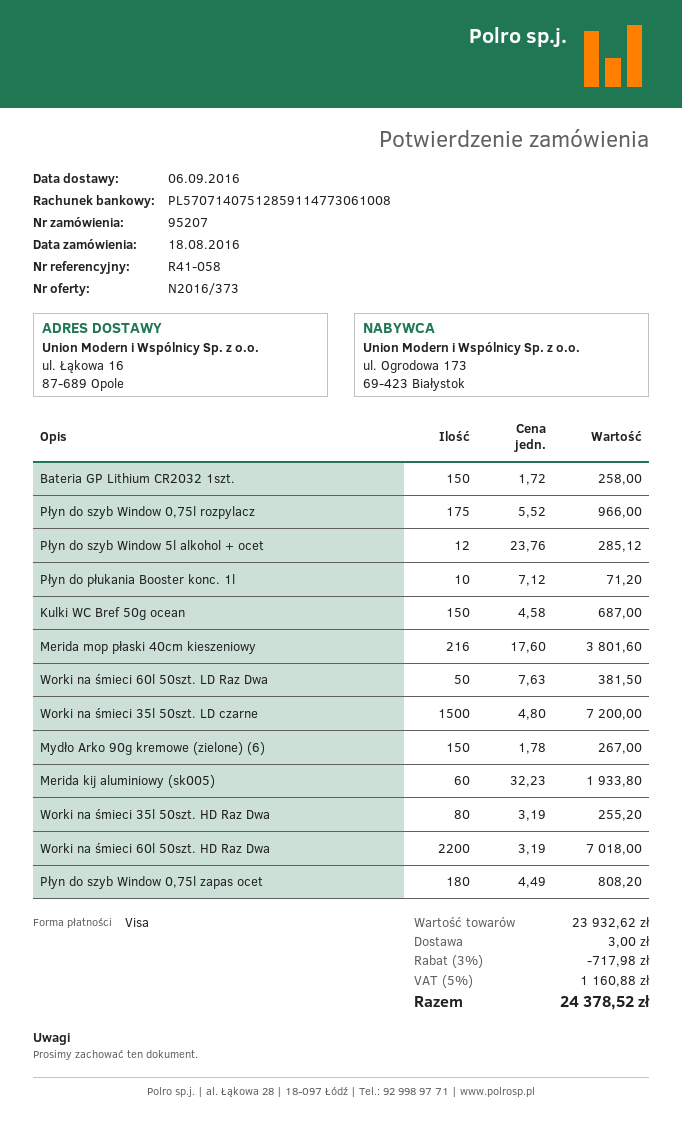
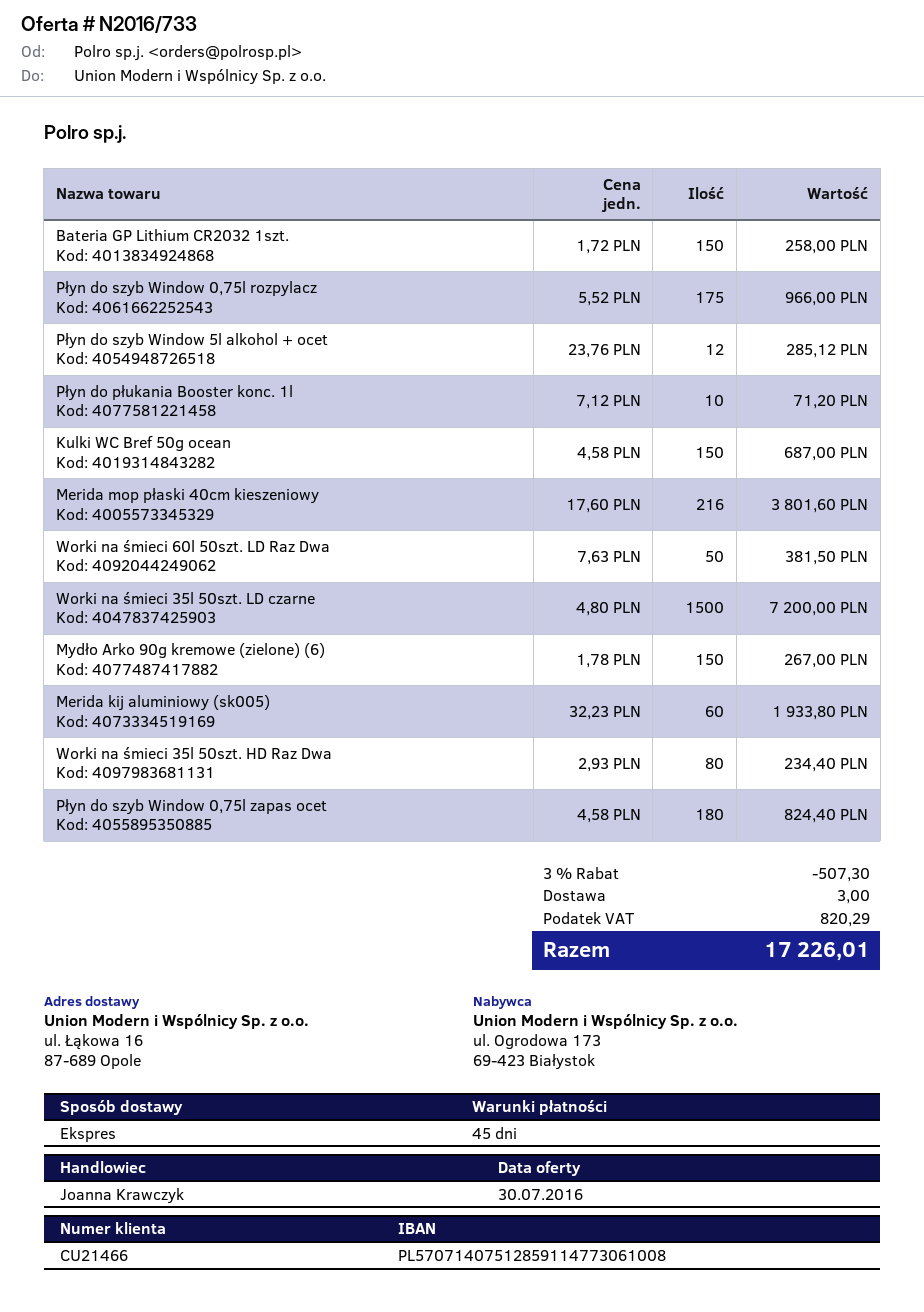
quote number: N2016/373 -> N2016/733
Worki na śmieci 35l 50szt. HD Raz Dwa: 80 x 3.19 = 255.20 -> 80 x 2.93 = 234.40
Worki na śmieci 60l 50szt. HD Raz Dwa: 2200 x 3.19 = 7018.00 -> none
Płyn do szyb Window 0,75l zapas ocet: 180 x 4.49 = 808.20 -> 180 x 4.58 = 824.40
discount: 3% = 717.98 -> 3% = 507.30
tax: 1160.88 -> 820.29
total: 24378.52 -> 17226.01

